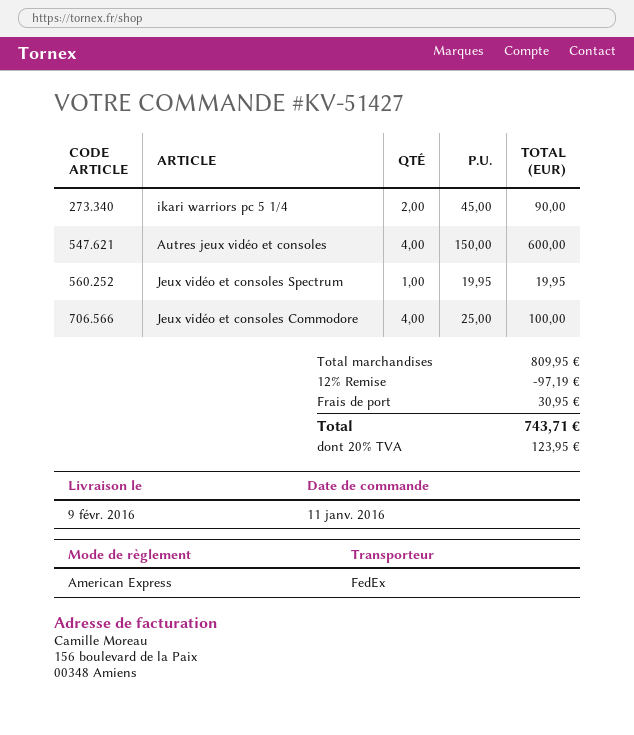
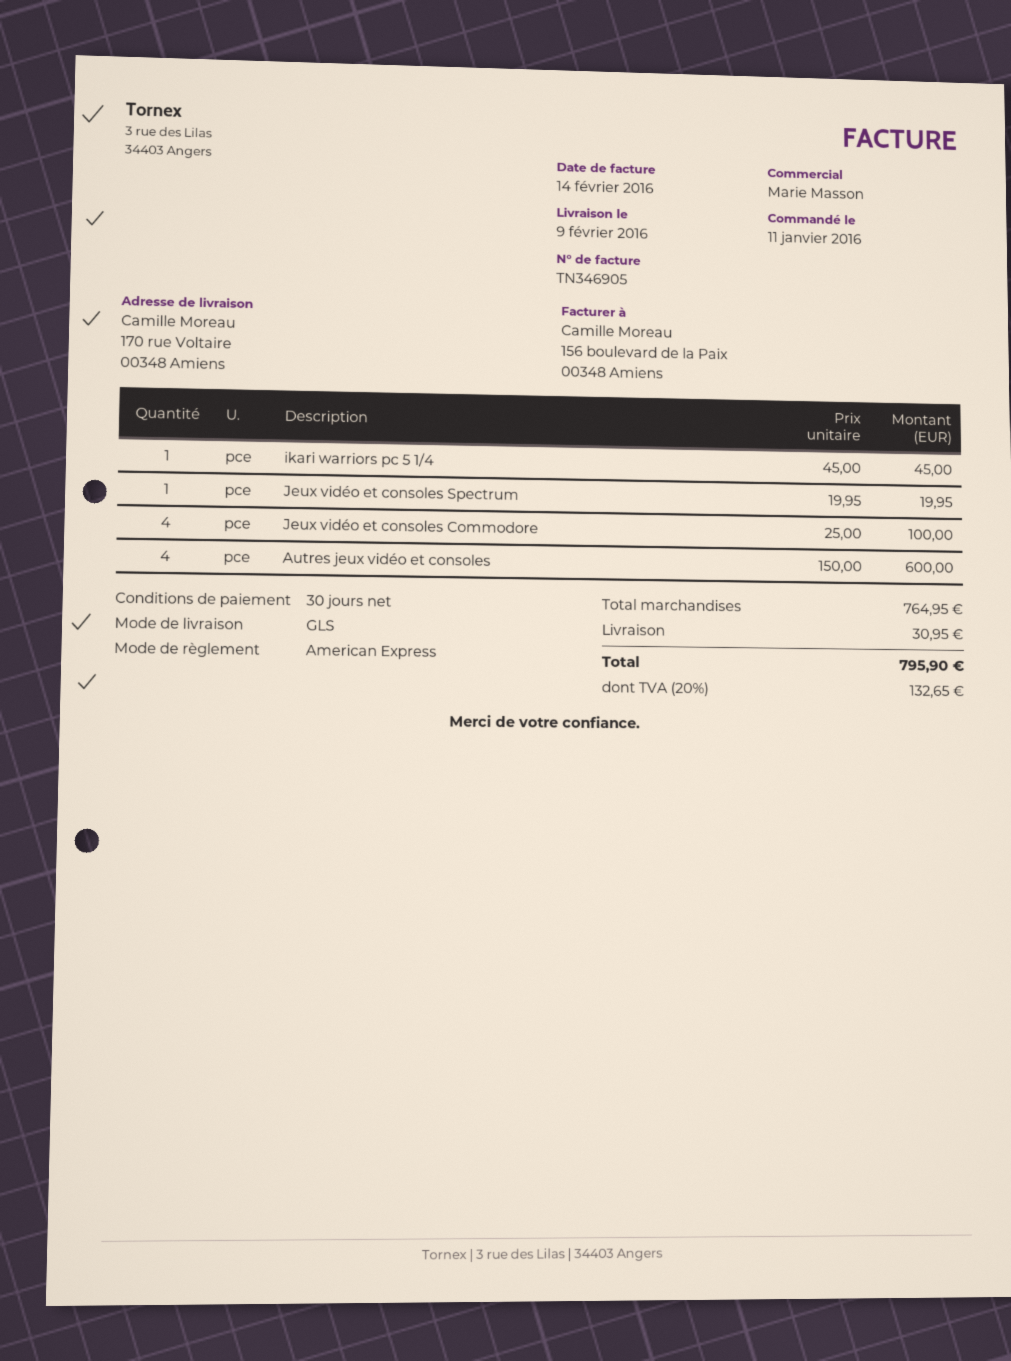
shipping method: FedEx -> GLS
ikari warriors pc 5 1/4: 2 x 45.00 = 90.00 -> 1 x 45.00 = 45.00
subtotal: 809.95 -> 764.95
discount: 12% = 97.19 -> none
tax: 20% = 123.95 -> 20% = 132.65
total: 743.71 -> 795.90

